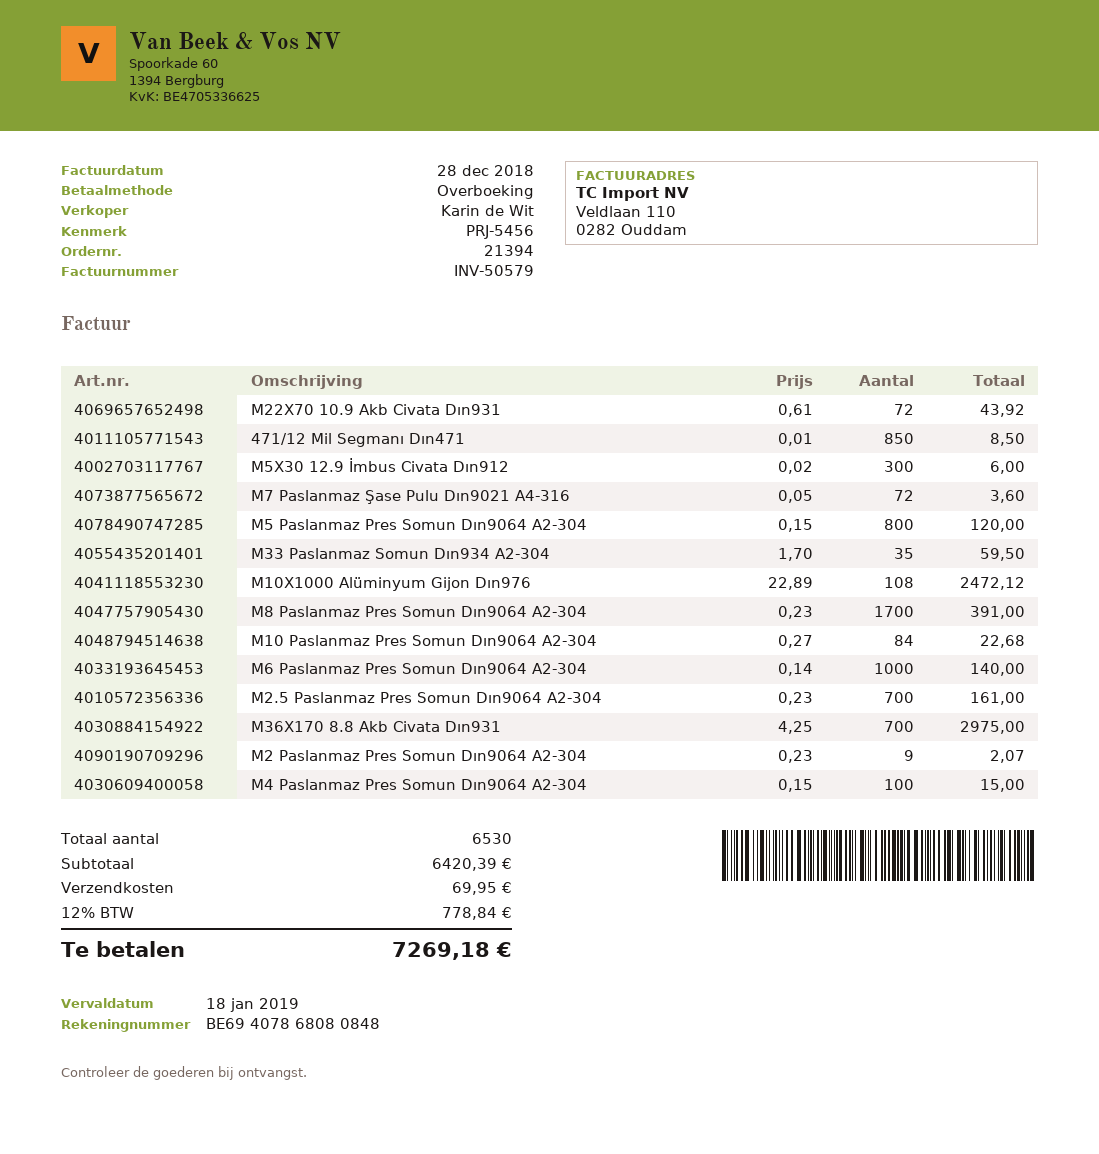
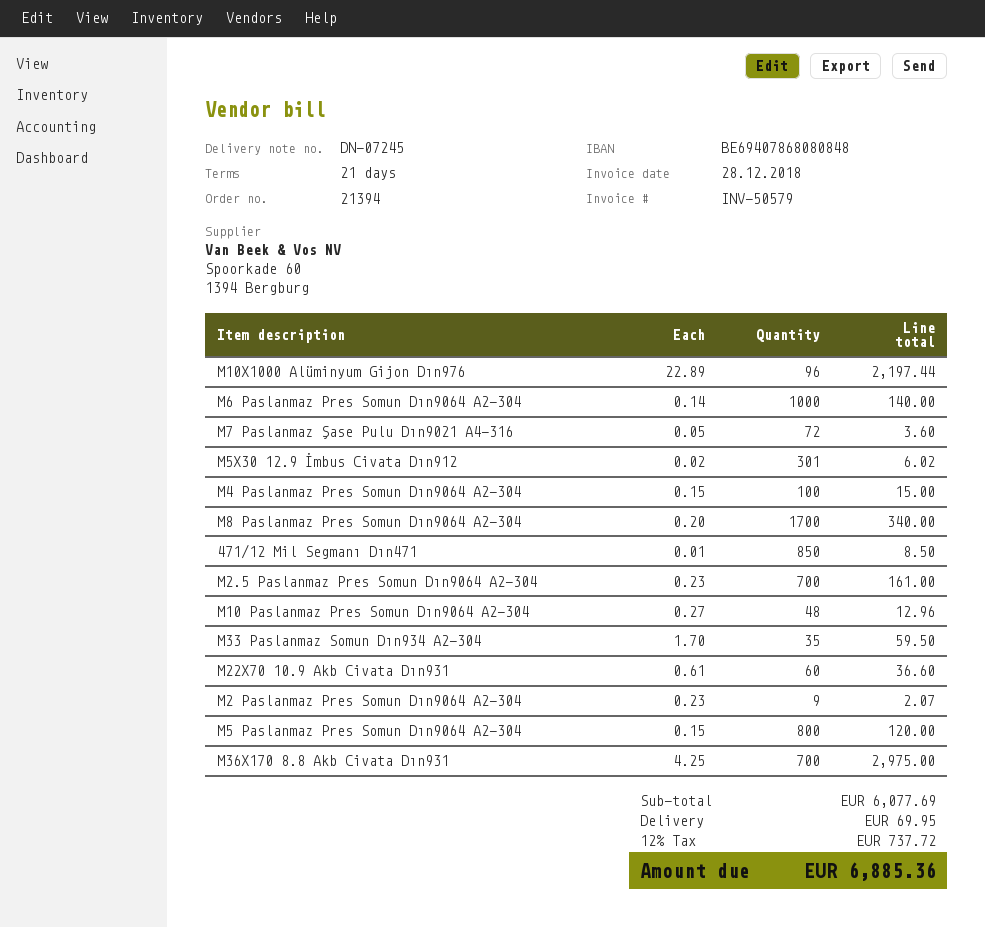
M22X70 10.9 Akb Civata Dın931: 72 x 0.61 = 43.92 -> 60 x 0.61 = 36.60
M5X30 12.9 İmbus Civata Dın912: 300 x 0.02 = 6.00 -> 301 x 0.02 = 6.02
M10X1000 Alüminyum Gijon Dın976: 108 x 22.89 = 2472.12 -> 96 x 22.89 = 2197.44
M8 Paslanmaz Pres Somun Dın9064 A2-304: 1700 x 0.23 = 391.00 -> 1700 x 0.20 = 340.00
M10 Paslanmaz Pres Somun Dın9064 A2-304: 84 x 0.27 = 22.68 -> 48 x 0.27 = 12.96
subtotal: 6420.39 -> 6077.69
tax: 12% = 778.84 -> 12% = 737.72
total: 7269.18 -> 6885.36

